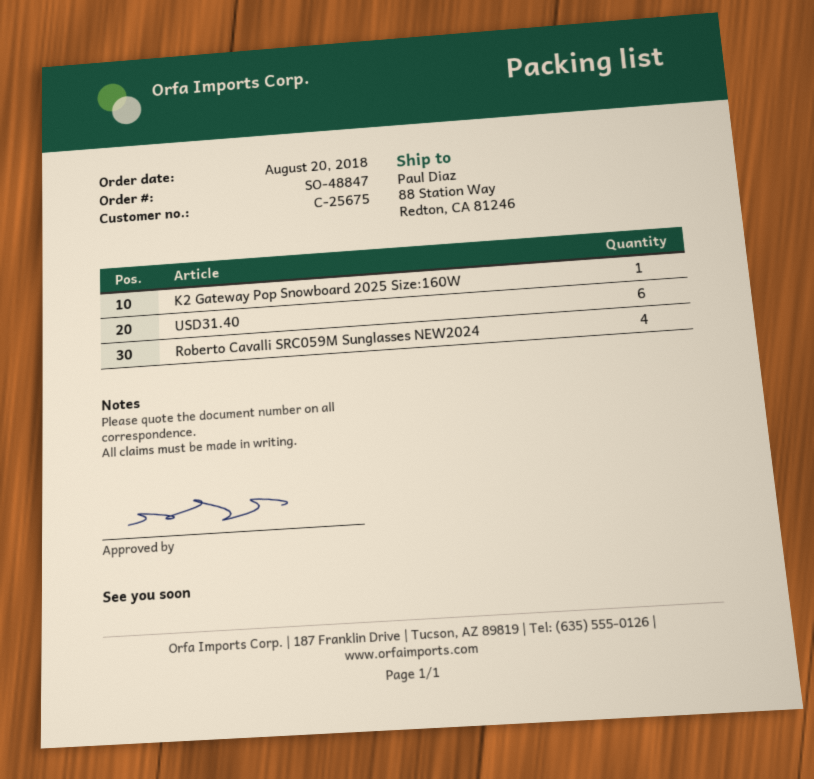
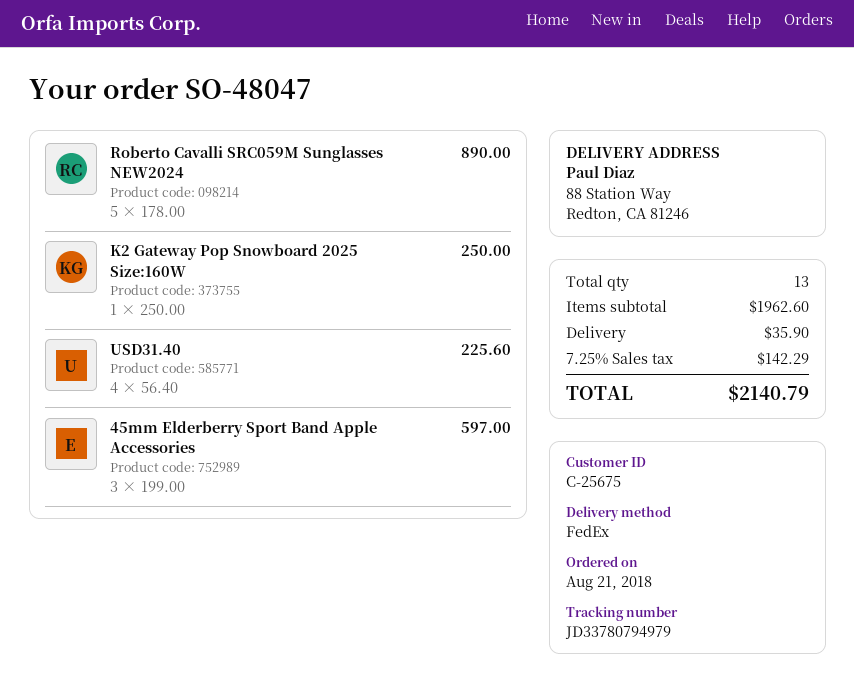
order number: SO-48847 -> SO-48047
order date: 2018-08-20 -> 2018-08-21
USD31.40: 6 -> 4
Roberto Cavalli SRC059M Sunglasses NEW2024: 4 -> 5
45mm Elderberry Sport Band Apple Accessories: none -> 3

